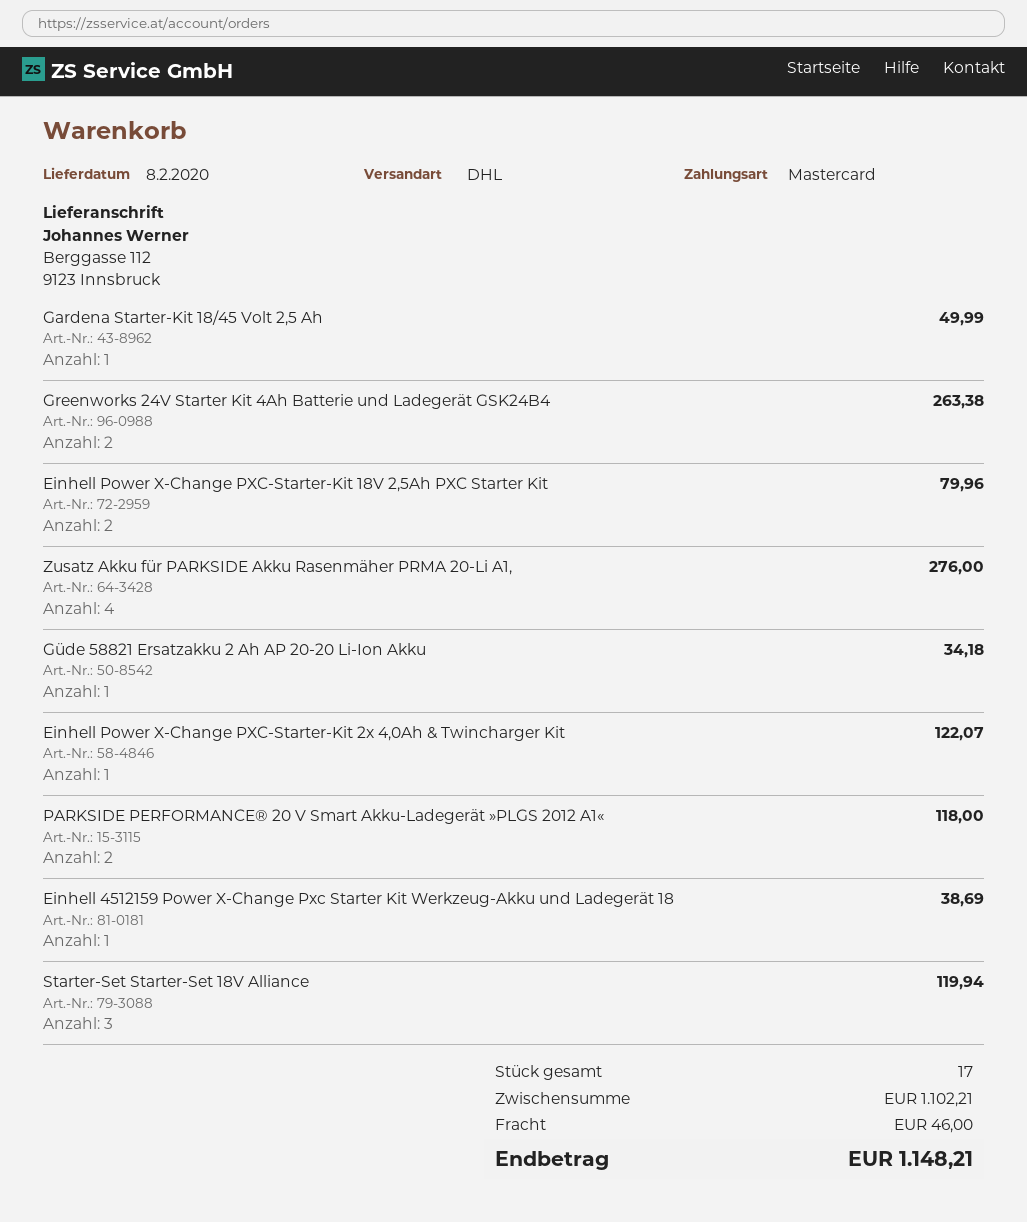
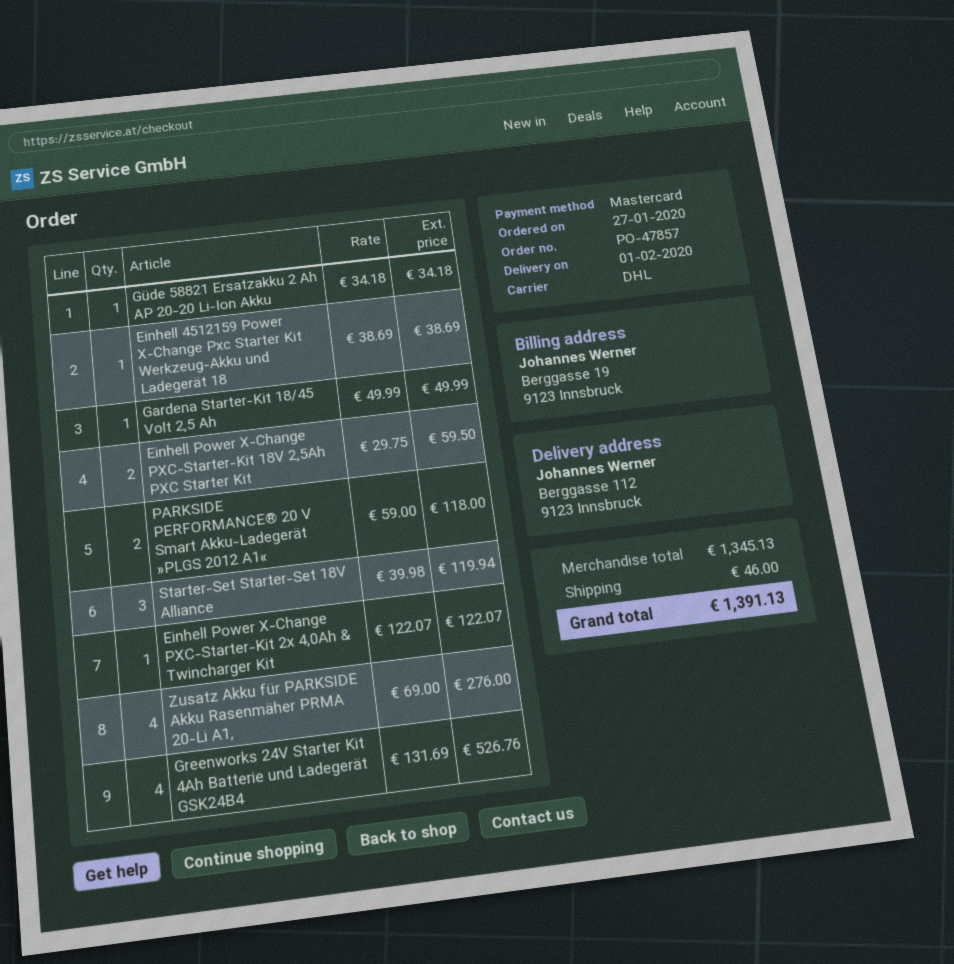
delivery date: 2020-02-08 -> 2020-02-01
Greenworks 24V Starter Kit 4Ah Batterie und Ladegerät GSK24B4: 2 for 263.38 -> 4 for 526.76
Einhell Power X-Change PXC-Starter-Kit 18V 2,5Ah PXC Starter Kit: 2 for 79.96 -> 2 for 59.50
subtotal: 1102.21 -> 1345.13
total: 1148.21 -> 1391.13

